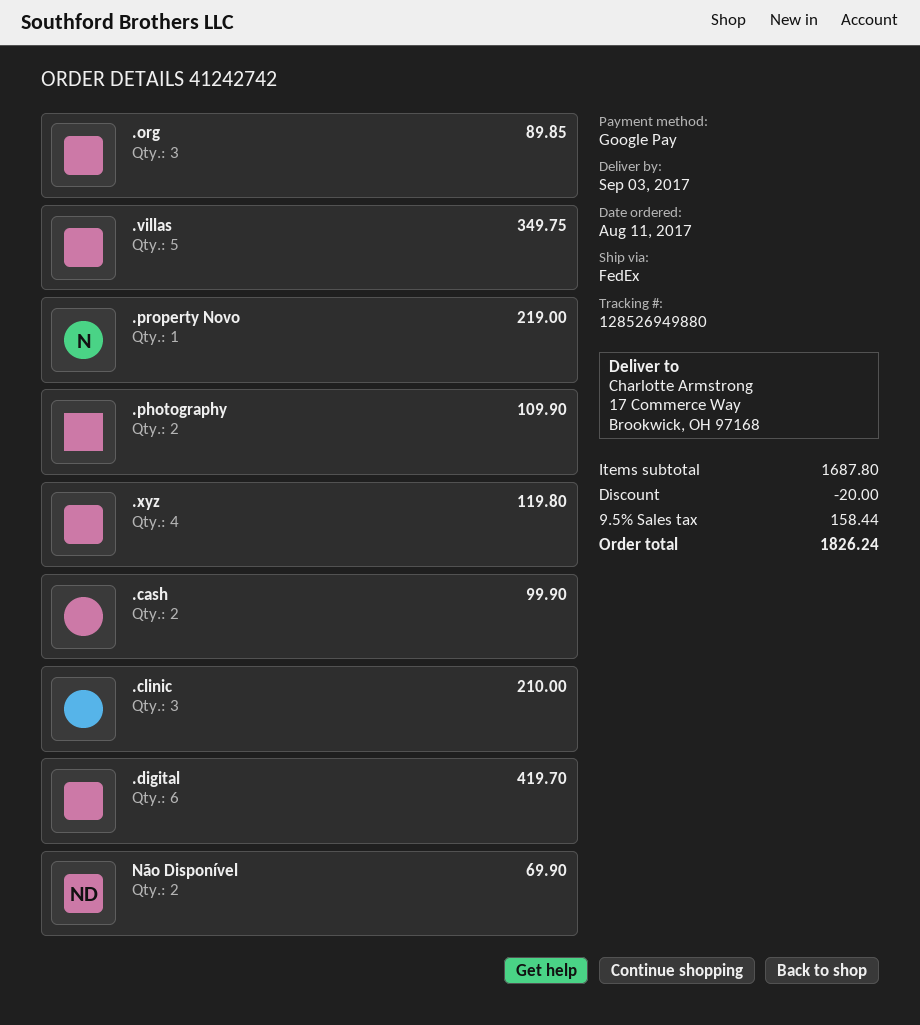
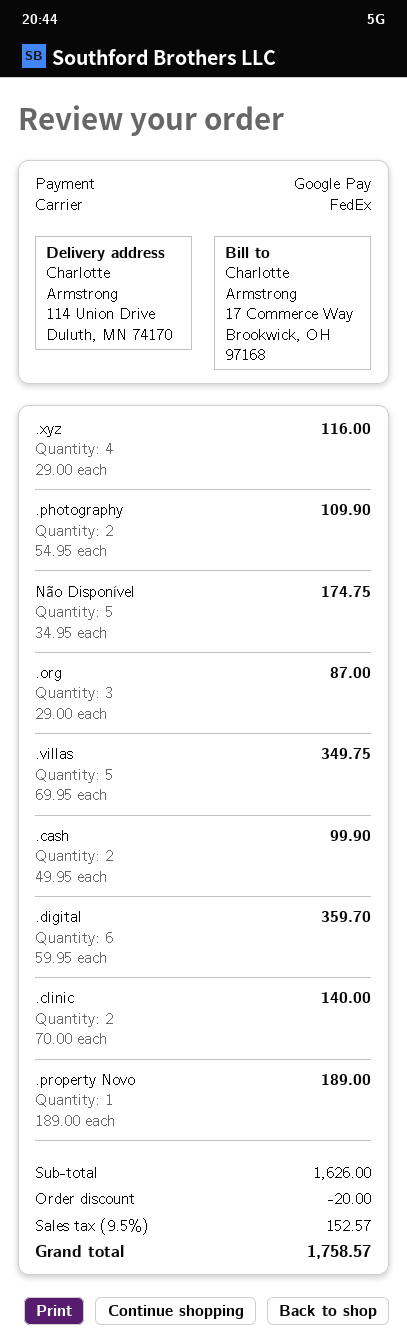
ship to: 17 Commerce Way, Brookwick, OH 97168 -> 114 Union Drive, Duluth, MN 74170
.org: 3 for 89.85 -> 3 for 87.00
.property Novo: 1 for 219.00 -> 1 for 189.00
.xyz: 4 for 119.80 -> 4 for 116.00
.clinic: 3 for 210.00 -> 2 for 140.00
.digital: 6 for 419.70 -> 6 for 359.70
Não Disponível: 2 for 69.90 -> 5 for 174.75
subtotal: 1687.80 -> 1626.00
tax: 9.5% = 158.44 -> 9.5% = 152.57
total: 1826.24 -> 1758.57

